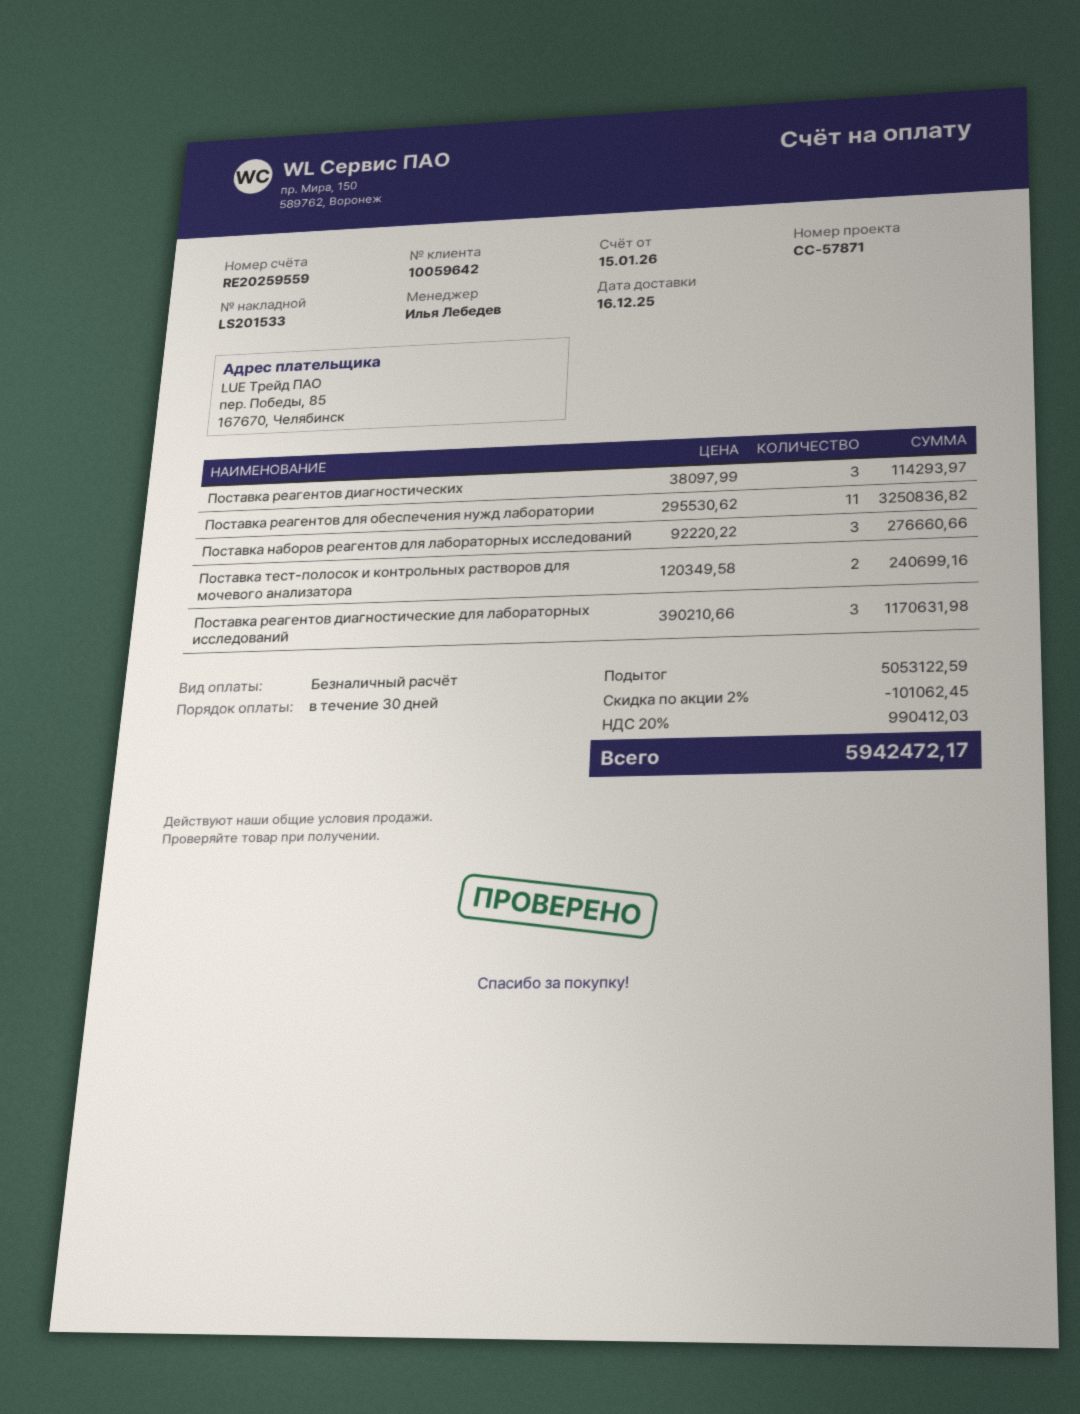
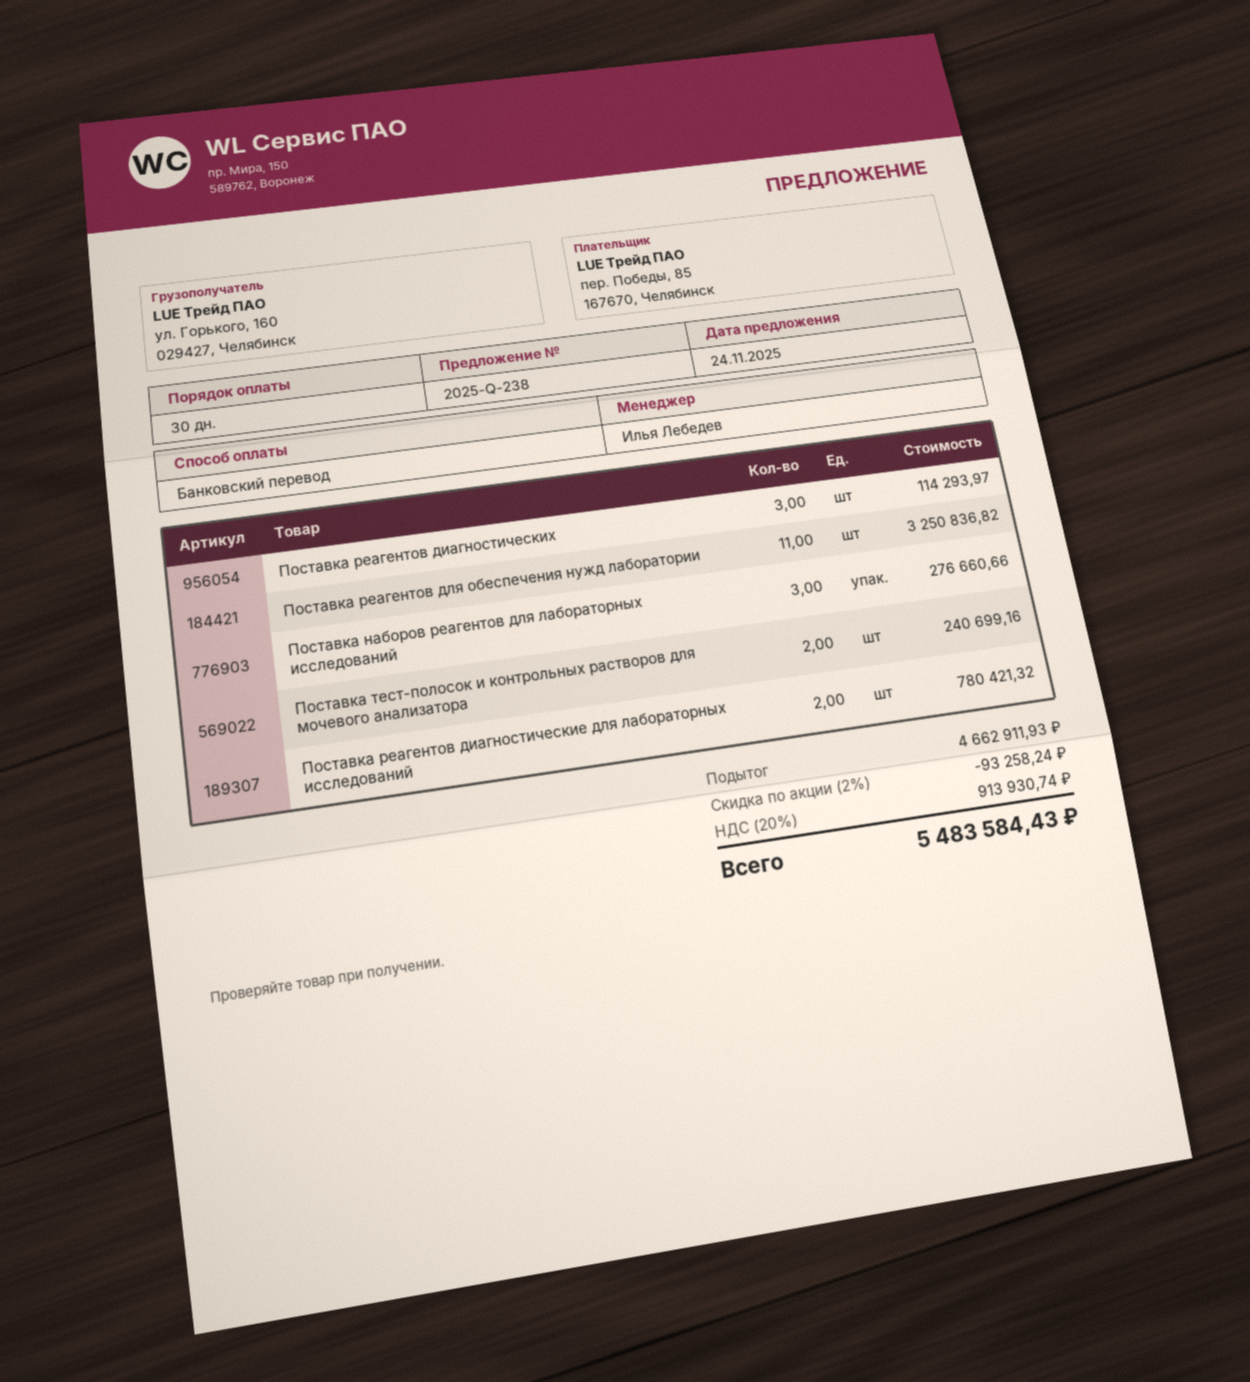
Поставка реагентов диагностические для лабораторных исследований: 3 for 1170631.98 -> 2 for 780421.32
subtotal: 5053122.59 -> 4662911.93
discount: 2% = 101062.45 -> 2% = 93258.24
tax: 20% = 990412.03 -> 20% = 913930.74
total: 5942472.17 -> 5483584.43

